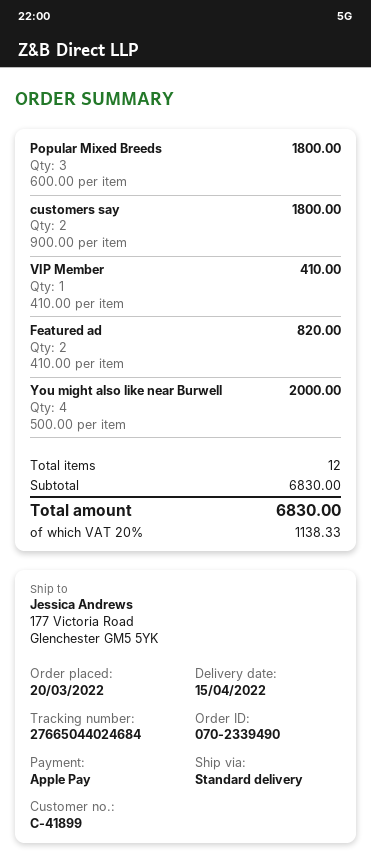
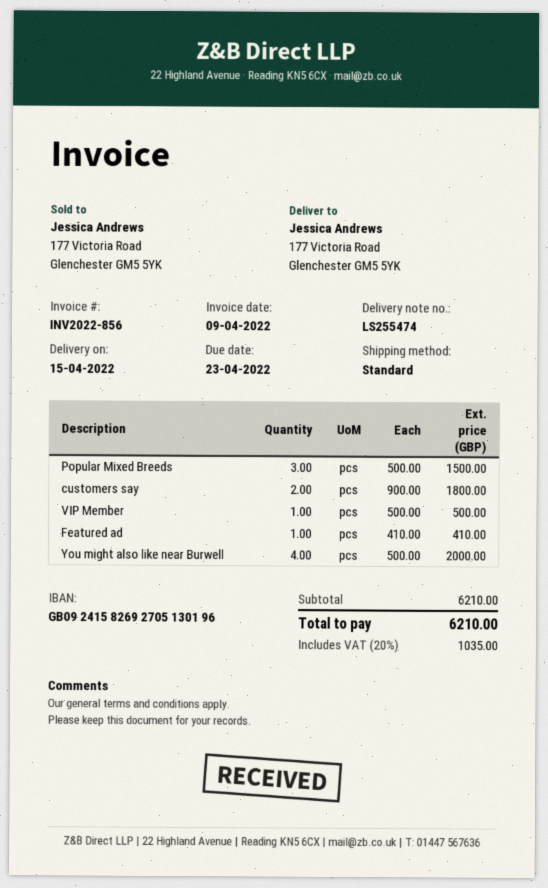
Popular Mixed Breeds: 3 x 600.00 = 1800.00 -> 3 x 500.00 = 1500.00
VIP Member: 1 x 410.00 = 410.00 -> 1 x 500.00 = 500.00
Featured ad: 2 x 410.00 = 820.00 -> 1 x 410.00 = 410.00
subtotal: 6830.00 -> 6210.00
tax: 20% = 1138.33 -> 20% = 1035.00
total: 6830.00 -> 6210.00

